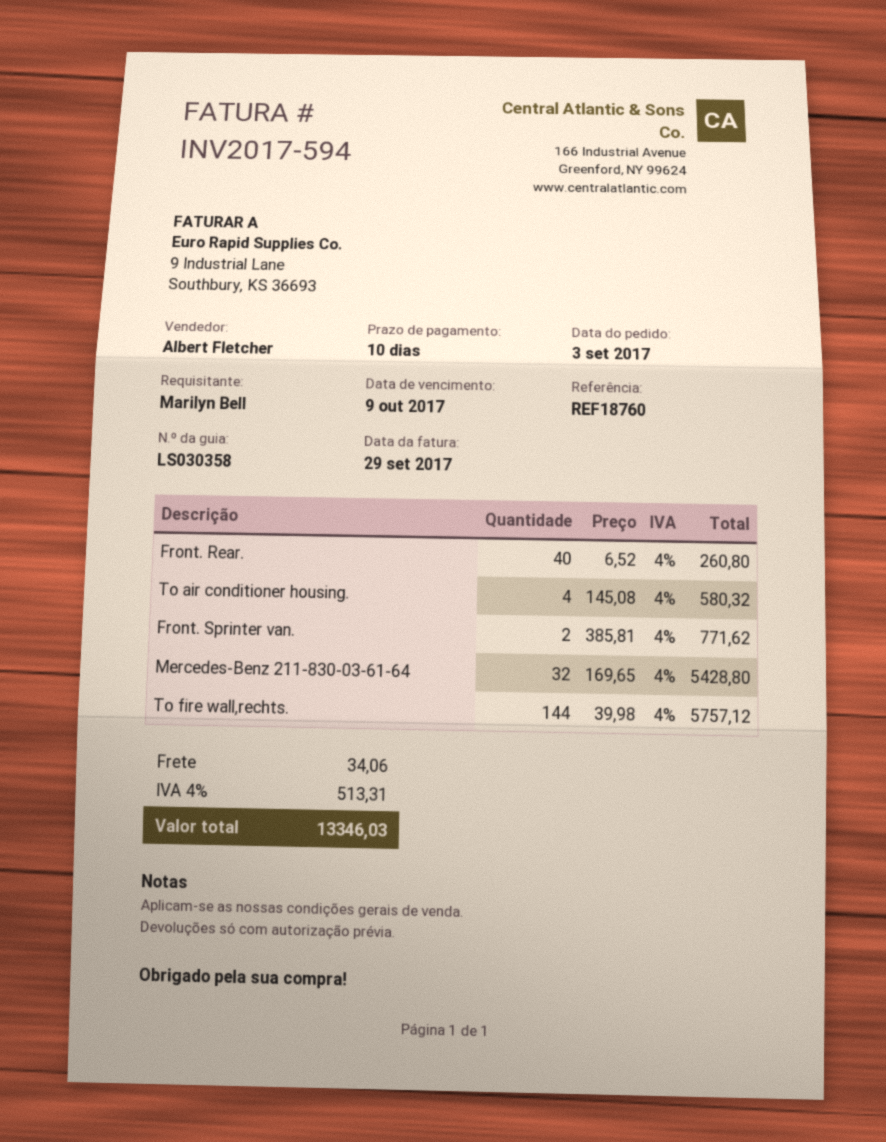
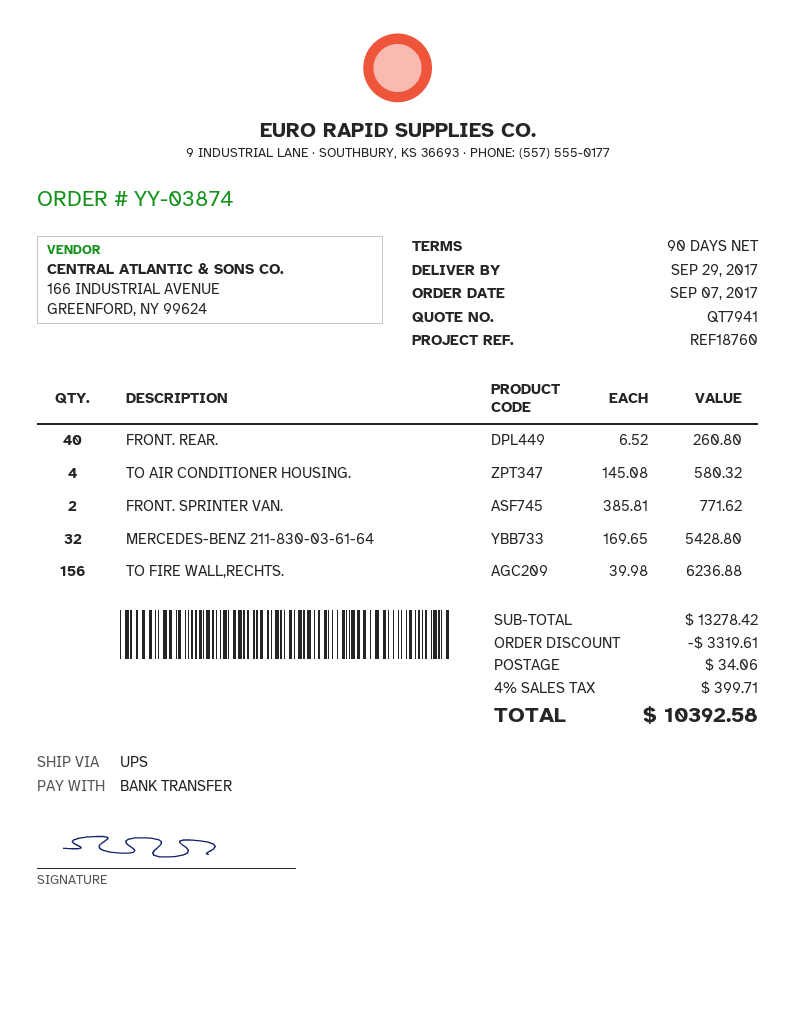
order date: 2017-09-03 -> 2017-09-07
payment terms: 10 days -> 90 days
To fire wall,rechts.: 144 x 39.98 = 5757.12 -> 156 x 39.98 = 6236.88
discount: none -> 3319.61
tax: 4% = 513.31 -> 4% = 399.71
total: 13346.03 -> 10392.58

